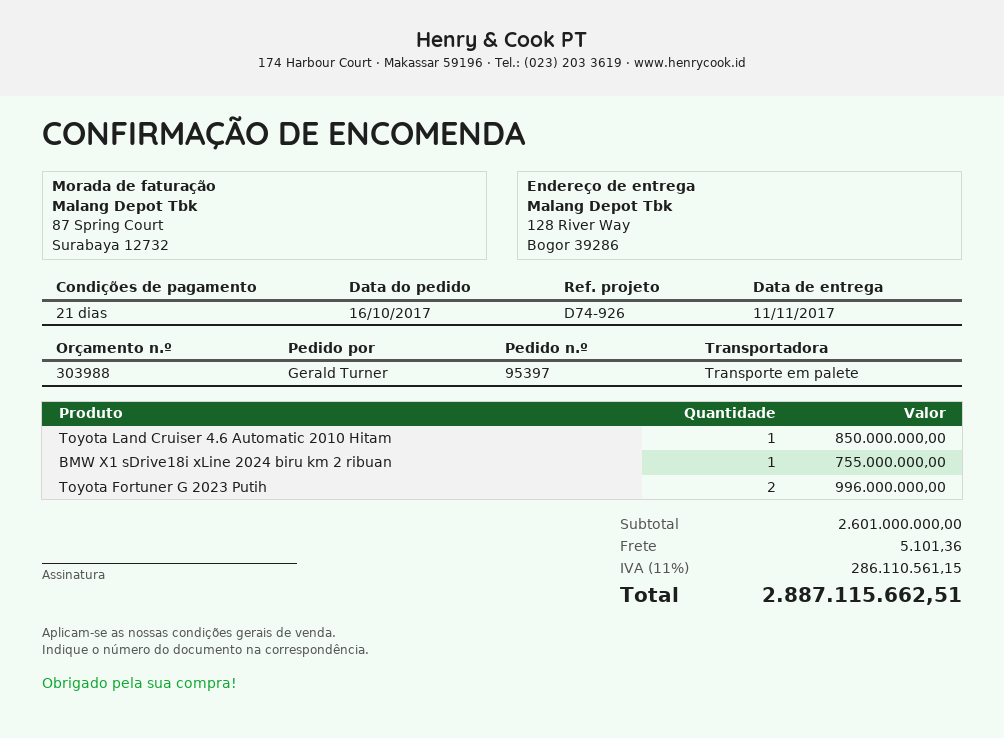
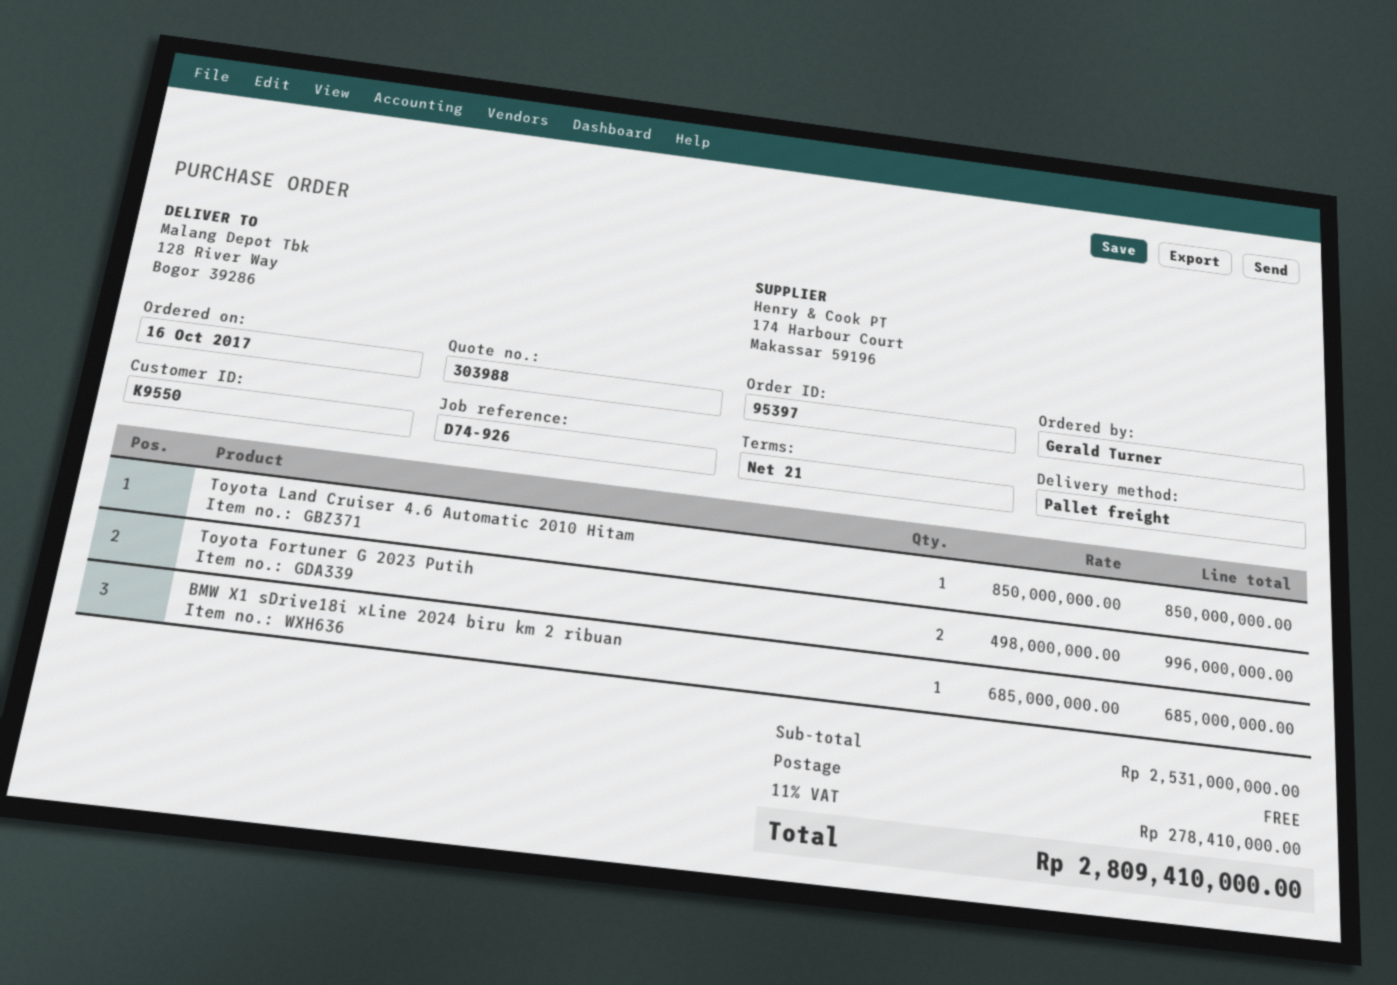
BMW X1 sDrive18i xLine 2024 biru km 2 ribuan: 1 for 755000000.00 -> 1 for 685000000.00
subtotal: 2601000000.00 -> 2531000000.00
shipping: 5101.36 -> 0.00
tax: 11% = 286110561.15 -> 11% = 278410000.00
total: 2887115662.51 -> 2809410000.00

